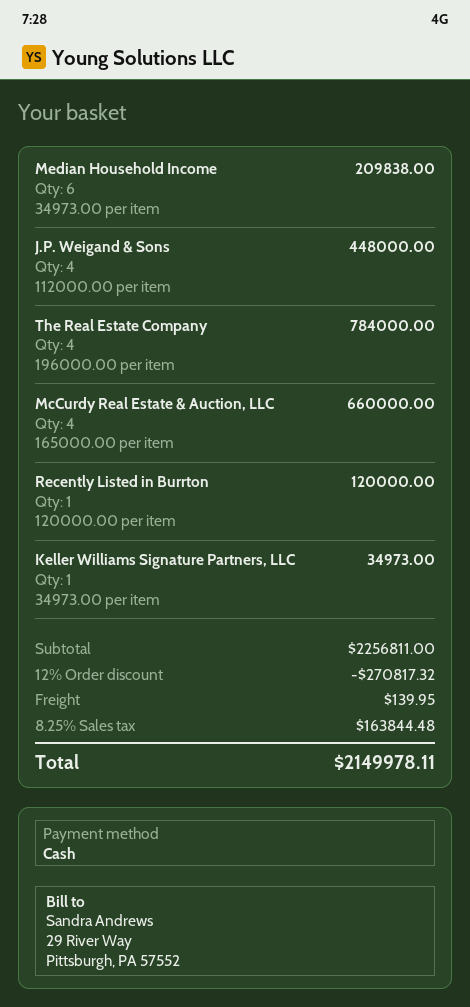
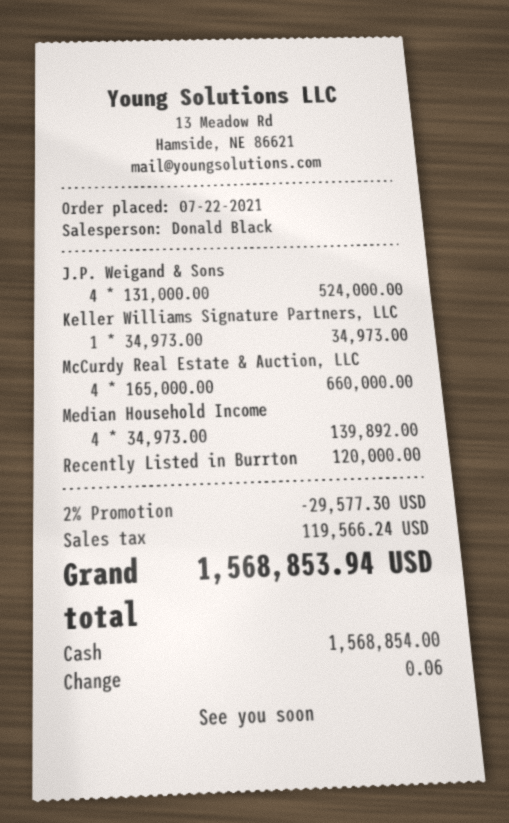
Median Household Income: 6 x 34973.00 = 209838.00 -> 4 x 34973.00 = 139892.00
J.P. Weigand & Sons: 4 x 112000.00 = 448000.00 -> 4 x 131000.00 = 524000.00
The Real Estate Company: 4 x 196000.00 = 784000.00 -> none
discount: 12% = 270817.32 -> 2% = 29577.30
shipping: 139.95 -> none
tax: 163844.48 -> 119566.24
total: 2149978.11 -> 1568853.94

